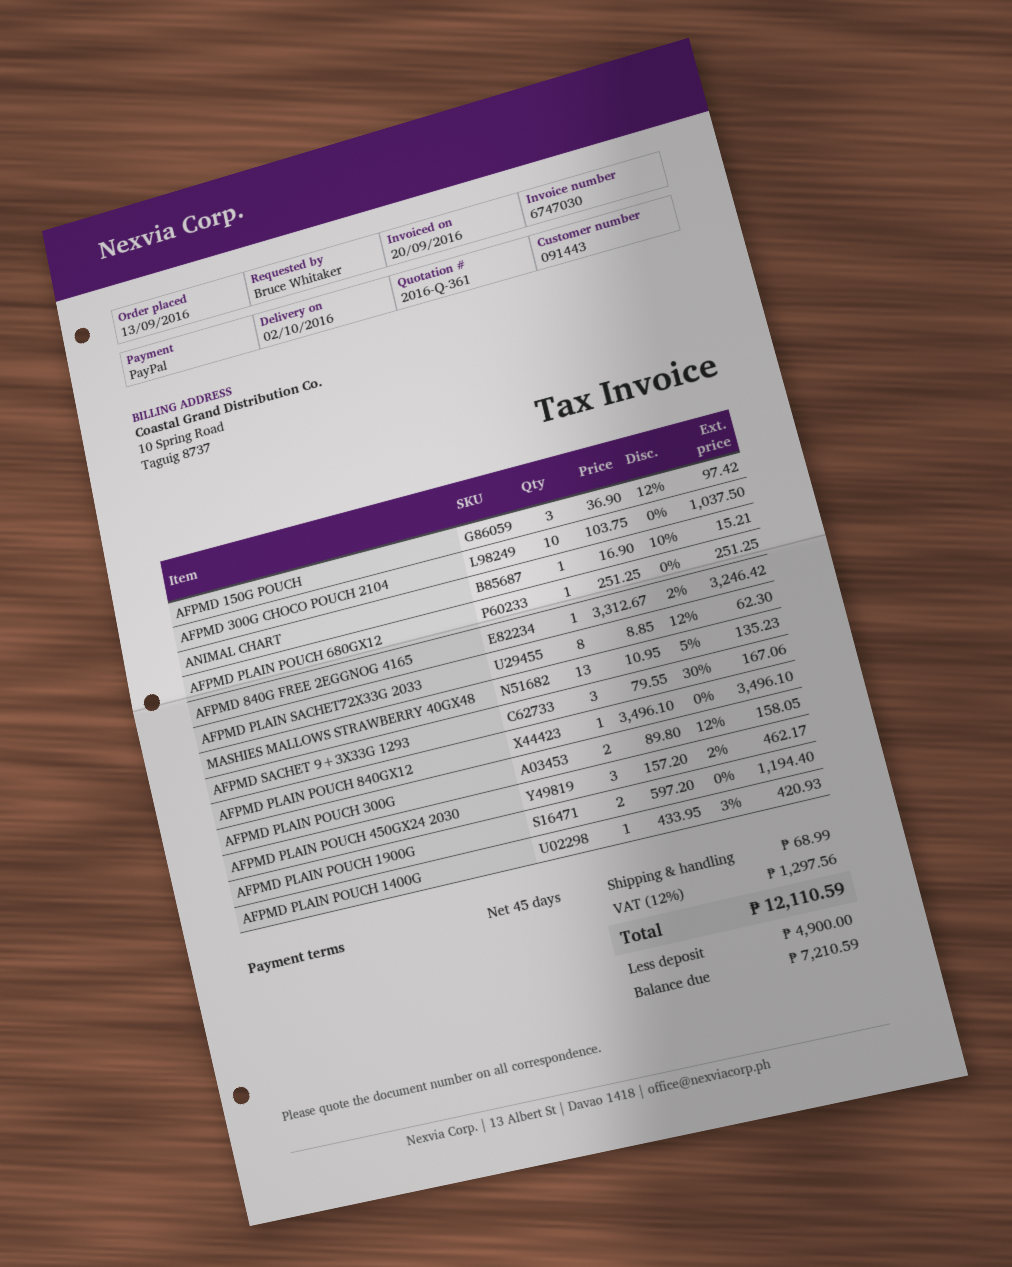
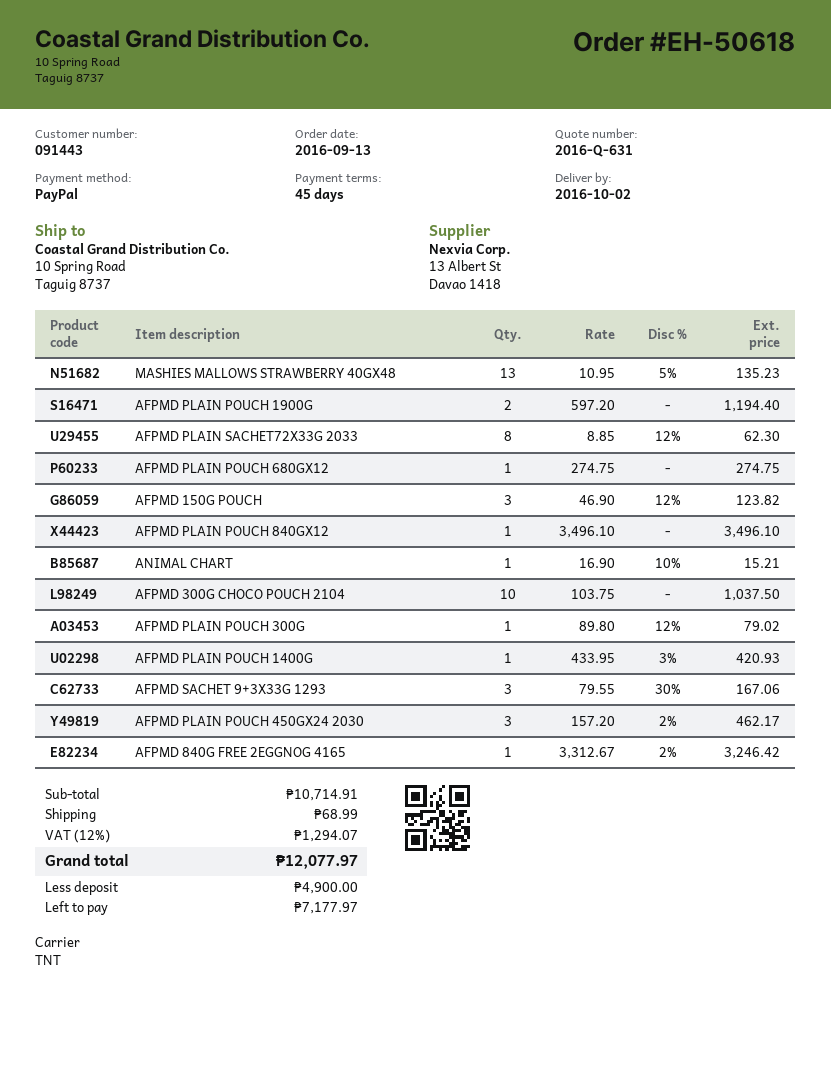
quote number: 2016-Q-361 -> 2016-Q-631
AFPMD 150G POUCH: 3 x 36.90 - 12% = 97.42 -> 3 x 46.90 - 12% = 123.82
AFPMD PLAIN POUCH 680GX12: 1 x 251.25 = 251.25 -> 1 x 274.75 = 274.75
AFPMD PLAIN POUCH 300G: 2 x 89.80 - 12% = 158.05 -> 1 x 89.80 - 12% = 79.02
tax: 12% = 1297.56 -> 12% = 1294.07
total: 12110.59 -> 12077.97
balance: 7210.59 -> 7177.97

